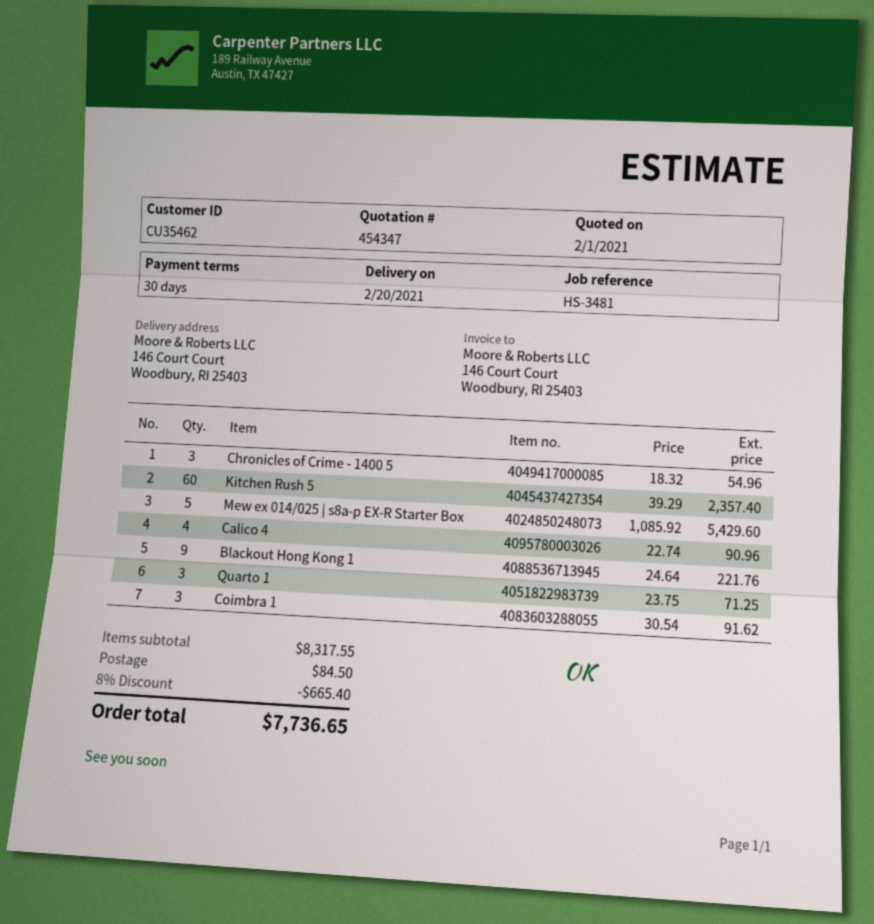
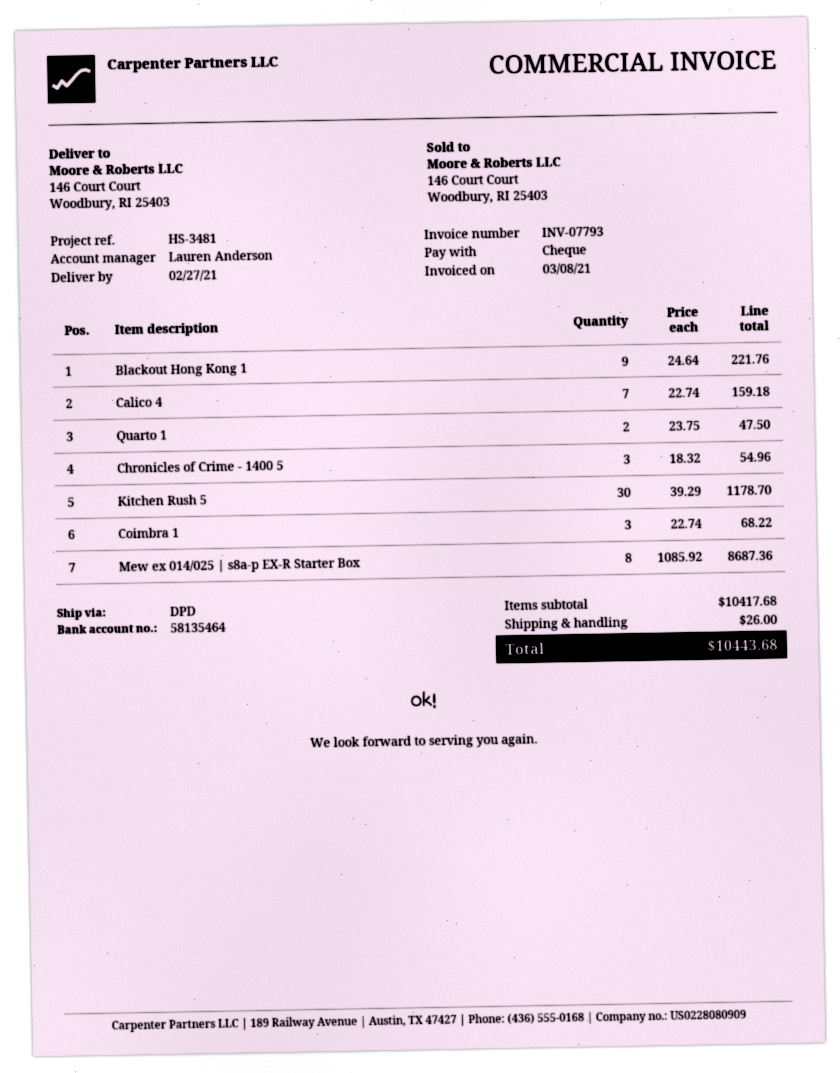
delivery date: 2021-02-20 -> 2021-02-27
Kitchen Rush 5: 60 x 39.29 = 2357.40 -> 30 x 39.29 = 1178.70
Mew ex 014/025 | s8a-p EX-R Starter Box: 5 x 1085.92 = 5429.60 -> 8 x 1085.92 = 8687.36
Calico 4: 4 x 22.74 = 90.96 -> 7 x 22.74 = 159.18
Quarto 1: 3 x 23.75 = 71.25 -> 2 x 23.75 = 47.50
Coimbra 1: 3 x 30.54 = 91.62 -> 3 x 22.74 = 68.22
subtotal: 8317.55 -> 10417.68
discount: 8% = 665.40 -> none
shipping: 84.50 -> 26.00
total: 7736.65 -> 10443.68

